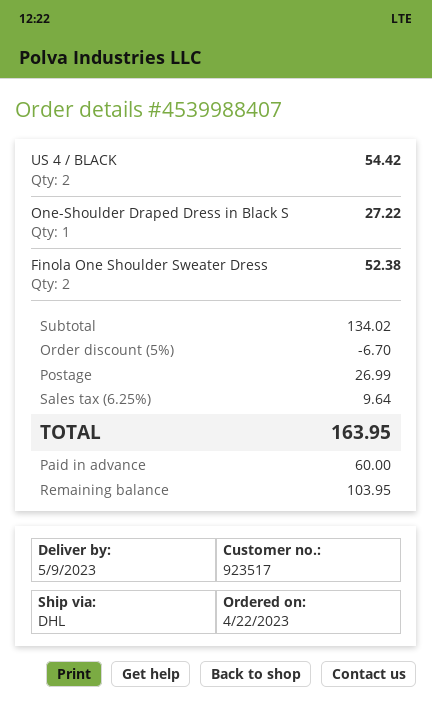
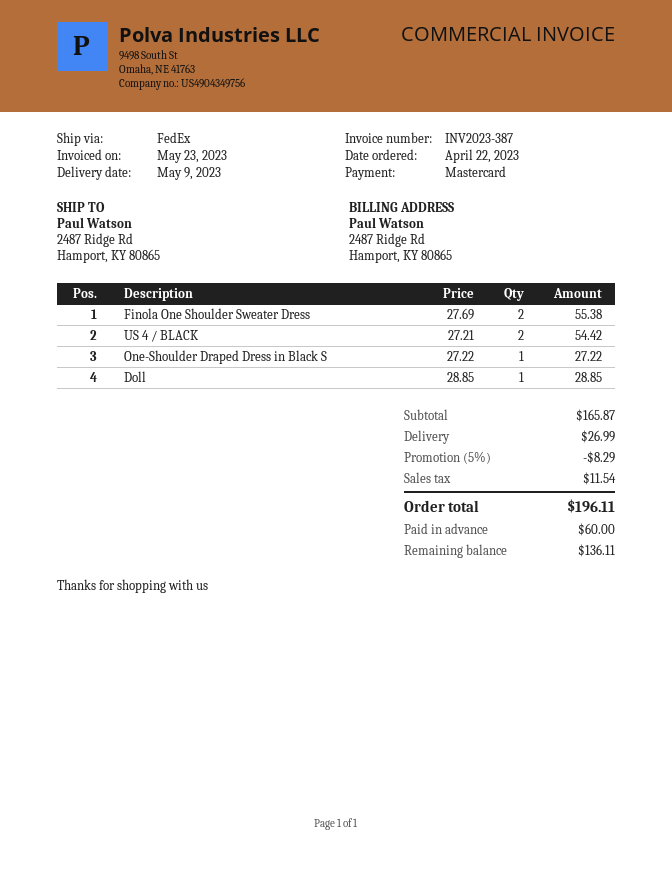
shipping method: DHL -> FedEx
Finola One Shoulder Sweater Dress: 2 for 52.38 -> 2 for 55.38
Doll: none -> 1 for 28.85
subtotal: 134.02 -> 165.87
discount: 5% = 6.70 -> 5% = 8.29
tax: 9.64 -> 11.54
total: 163.95 -> 196.11
balance: 103.95 -> 136.11

